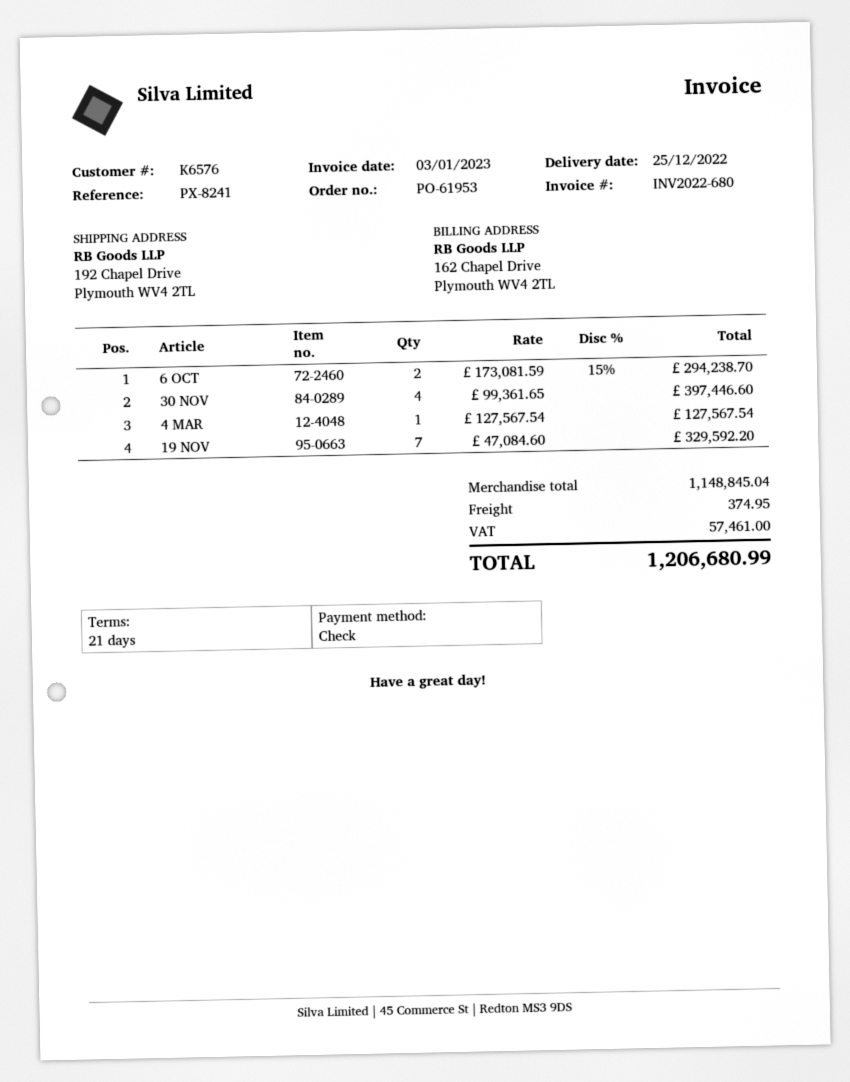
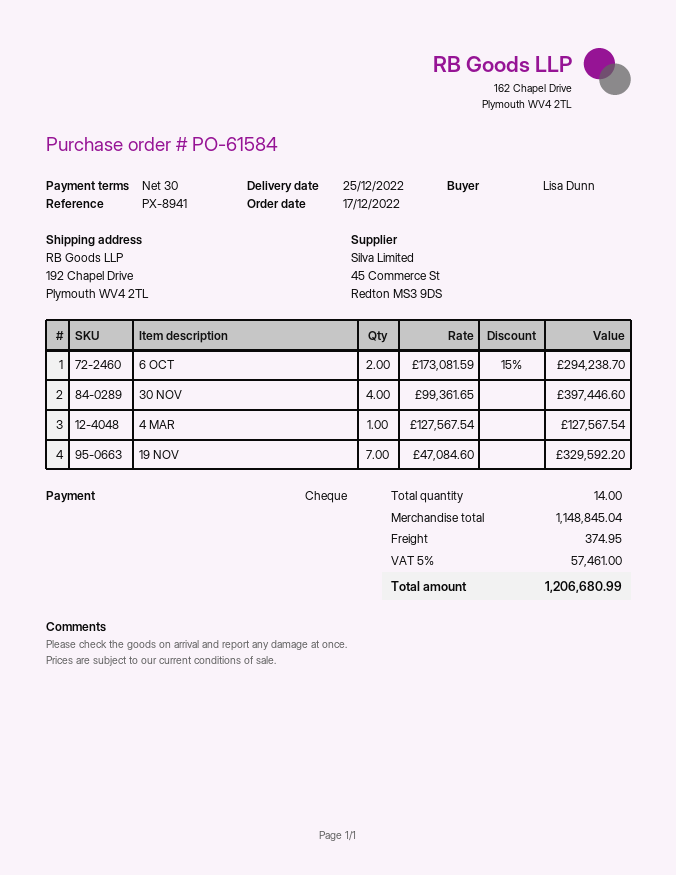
order number: PO-61953 -> PO-61584
payment terms: 21 days -> 30 days
reference: PX-8241 -> PX-8941

